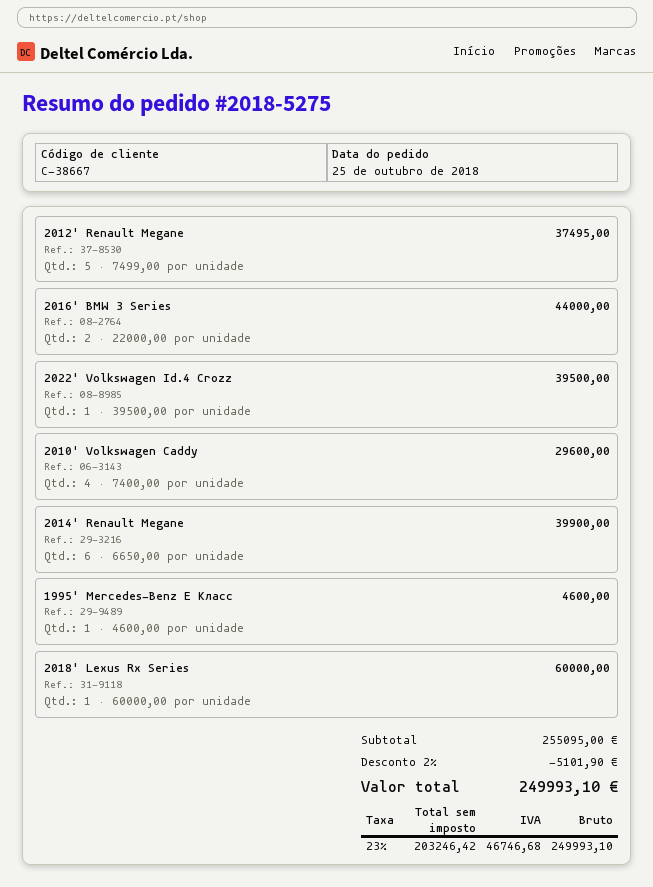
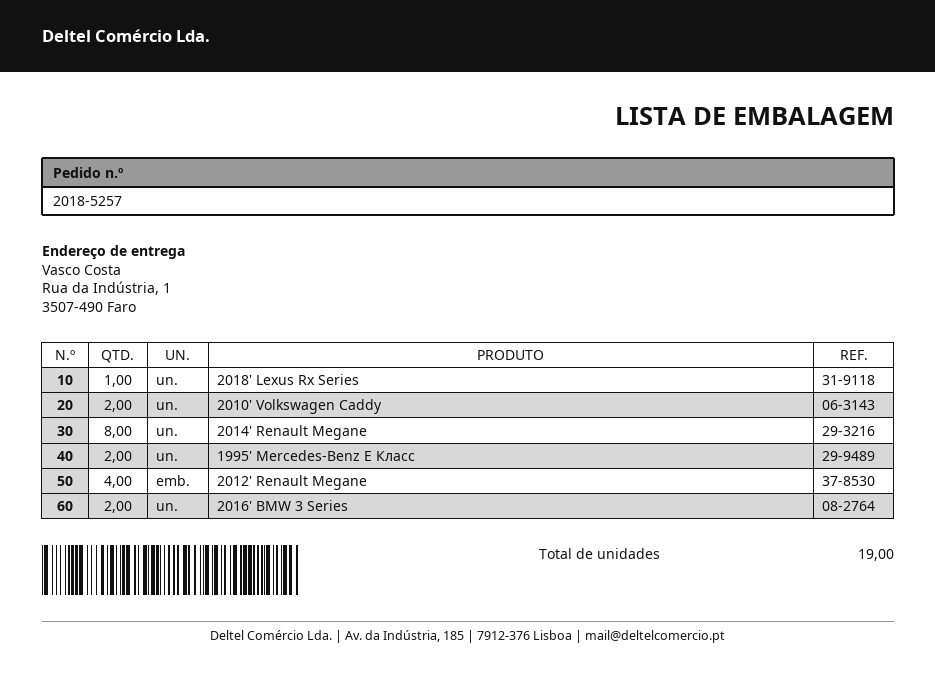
order number: 2018-5275 -> 2018-5257
2012' Renault Megane: 5 -> 4
2022' Volkswagen Id.4 Crozz: 1 -> none
2010' Volkswagen Caddy: 4 -> 2
2014' Renault Megane: 6 -> 8
1995' Mercedes-Benz E Класс: 1 -> 2

